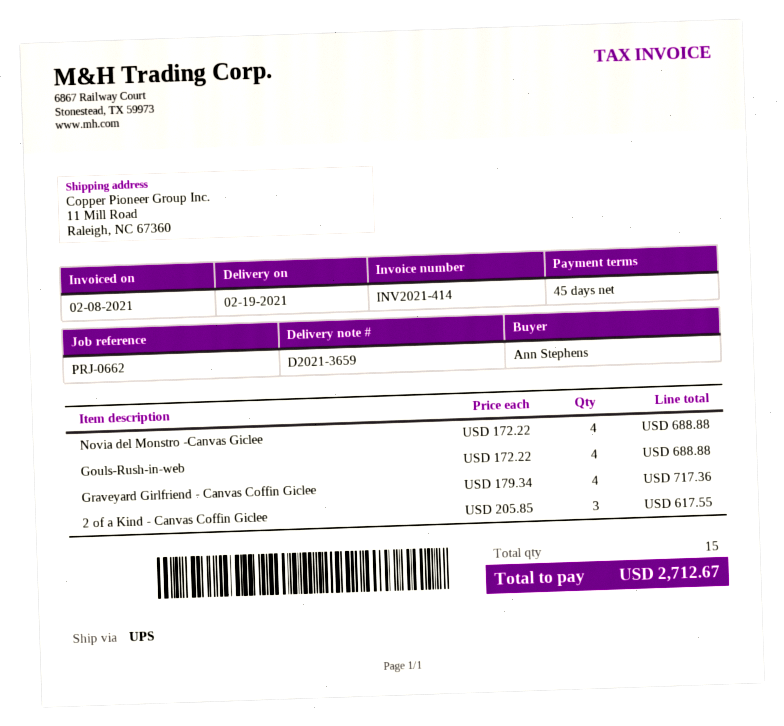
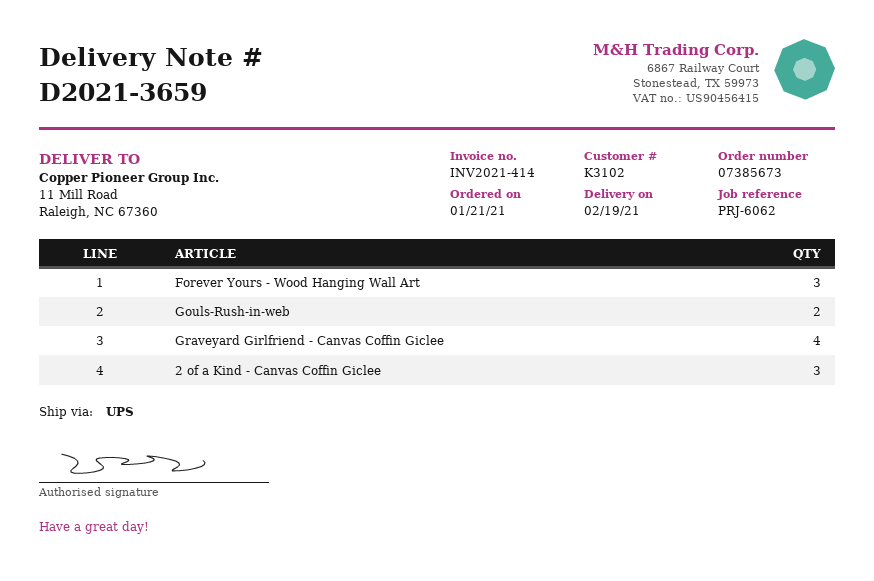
reference: PRJ-0662 -> PRJ-6062
Novia del Monstro -Canvas Giclee: 4 -> none
Gouls-Rush-in-web: 4 -> 2
Forever Yours - Wood Hanging Wall Art: none -> 3

